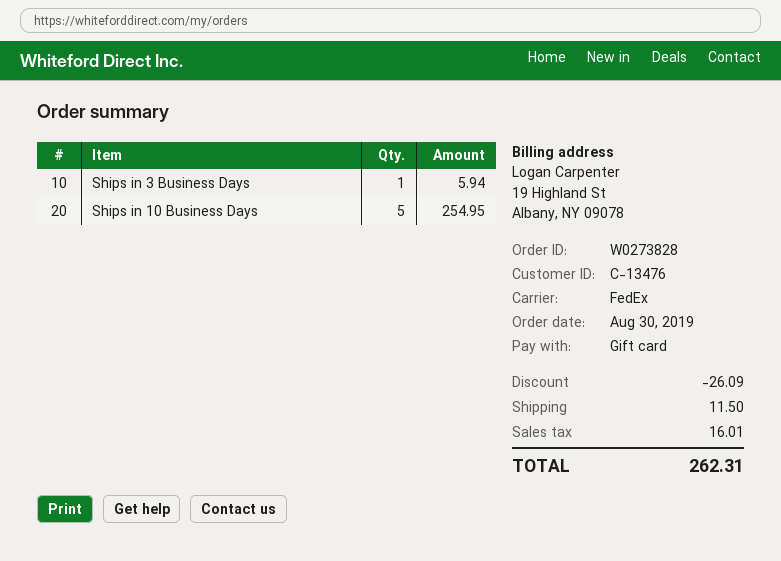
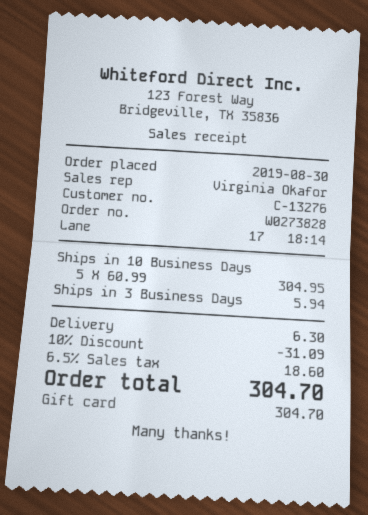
customer number: C-13476 -> C-13276
Ships in 10 Business Days: 5 for 254.95 -> 5 for 304.95
discount: 26.09 -> 31.09
shipping: 11.50 -> 6.30
tax: 16.01 -> 18.60
total: 262.31 -> 304.70

